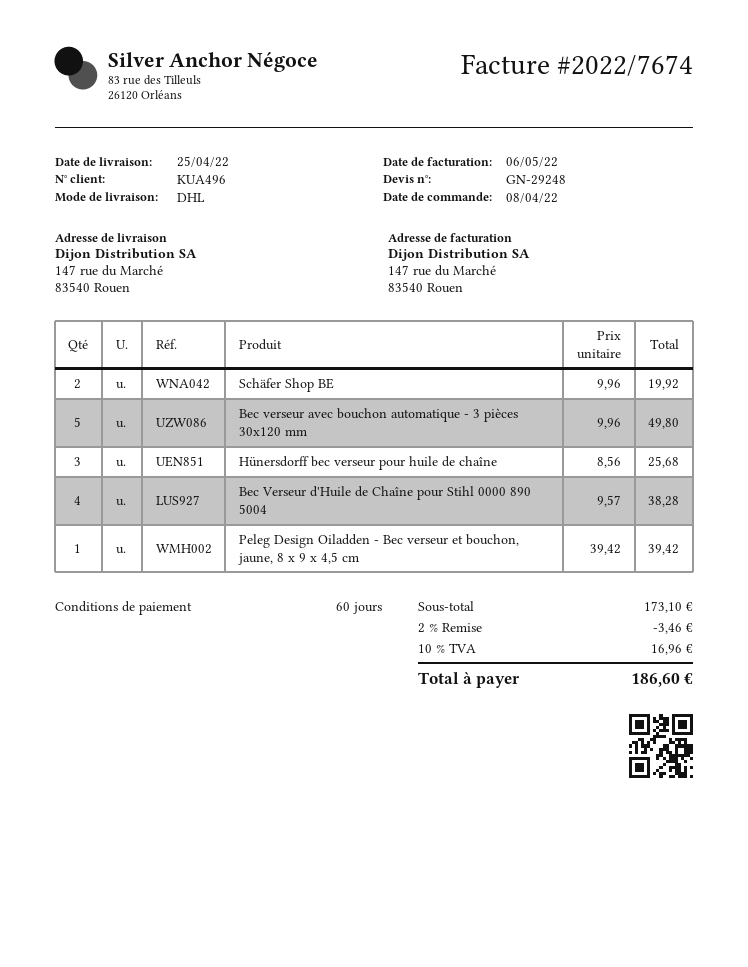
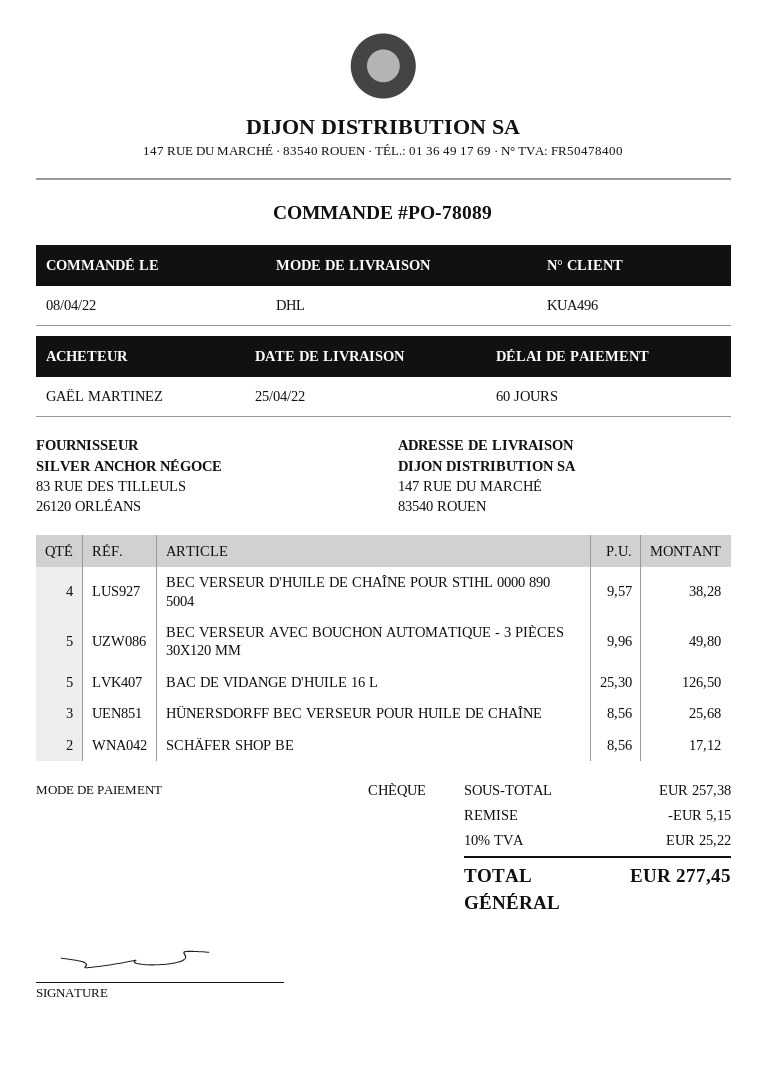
Schäfer Shop BE: 2 x 9.96 = 19.92 -> 2 x 8.56 = 17.12
Peleg Design Oiladden - Bec verseur et bouchon, jaune, 8 x 9 x 4,5 cm: 1 x 39.42 = 39.42 -> none
BAC DE VIDANGE D'HUILE 16 L: none -> 5 x 25.30 = 126.50
subtotal: 173.10 -> 257.38
discount: 3.46 -> 5.15
tax: 10% = 16.96 -> 10% = 25.22
total: 186.60 -> 277.45

